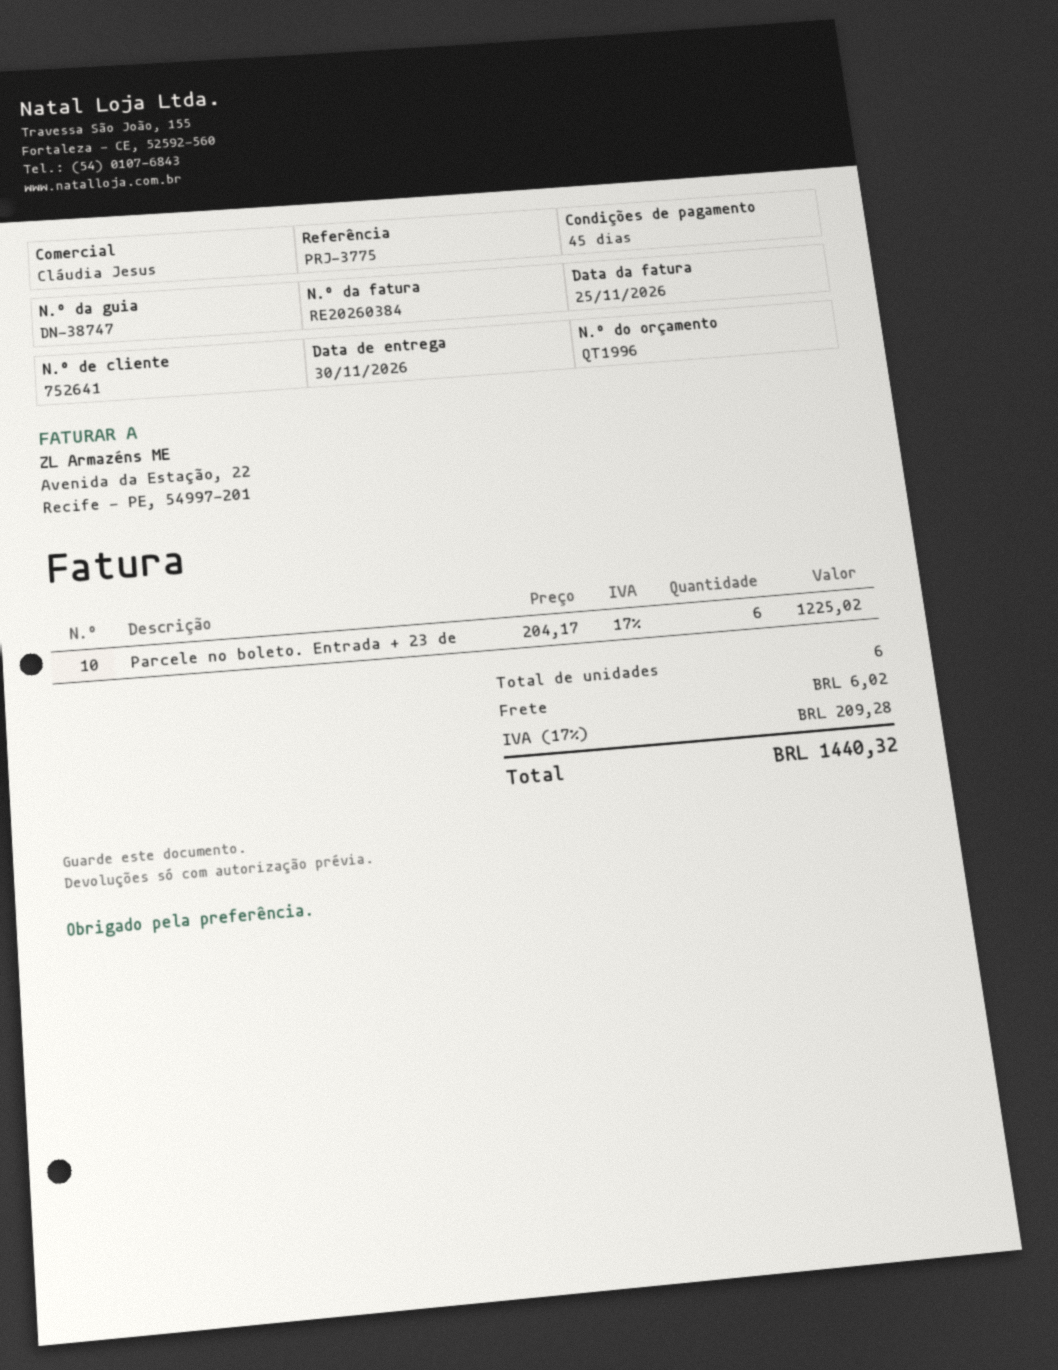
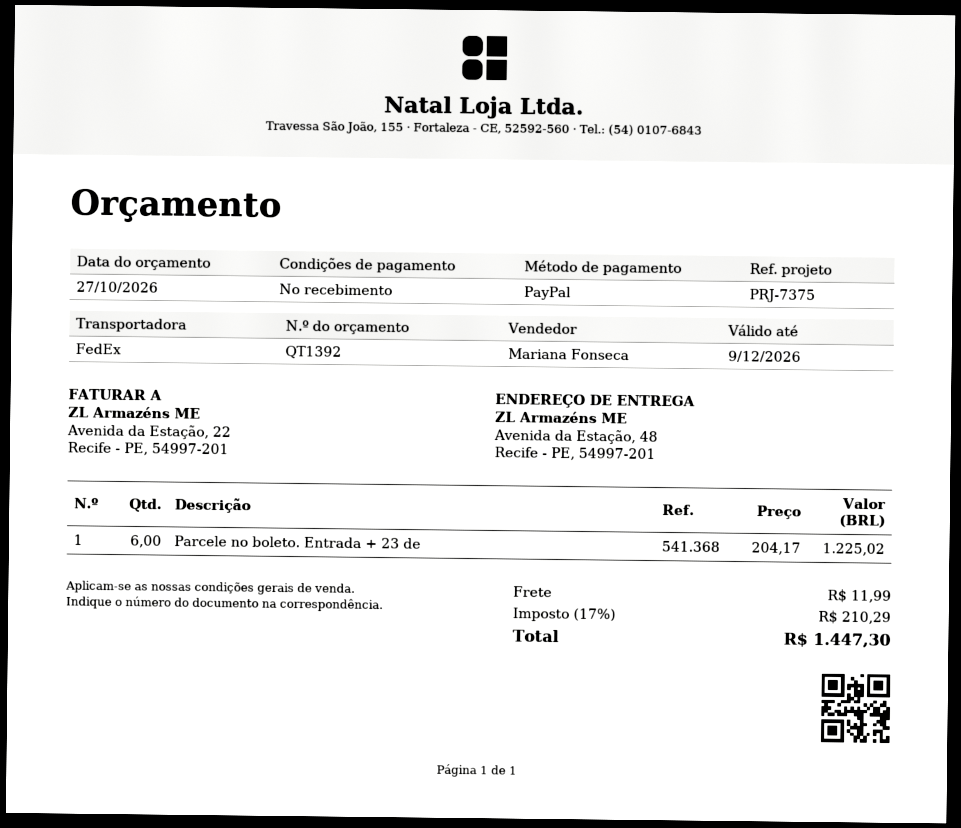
quote number: QT1996 -> QT1392
payment terms: 45 days -> on receipt
reference: PRJ-3775 -> PRJ-7375
sales rep: Cláudia Jesus -> Mariana Fonseca
shipping: 6.02 -> 11.99
tax: 17% = 209.28 -> 17% = 210.29
total: 1440.32 -> 1447.30

